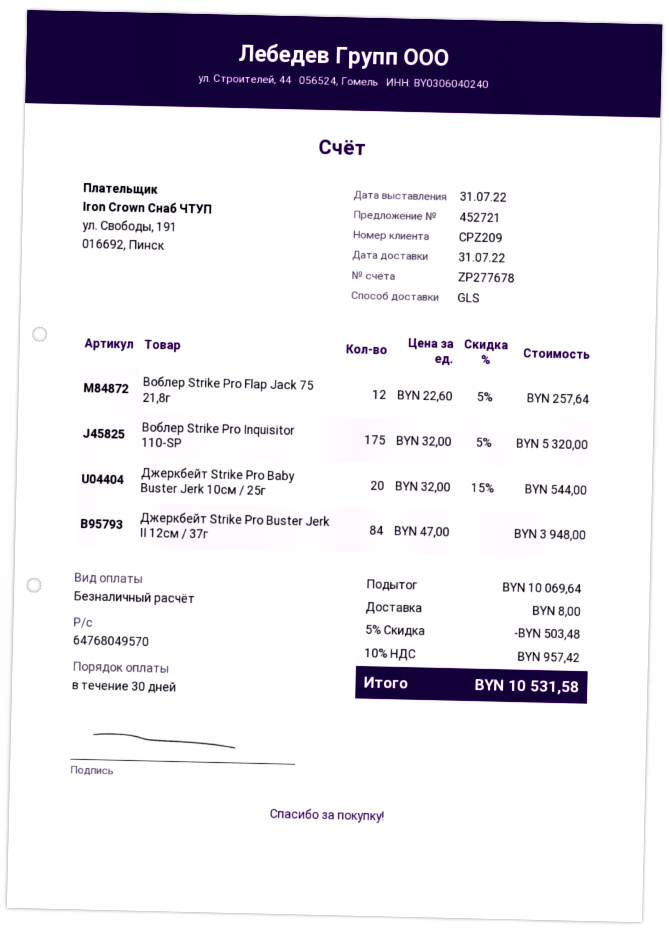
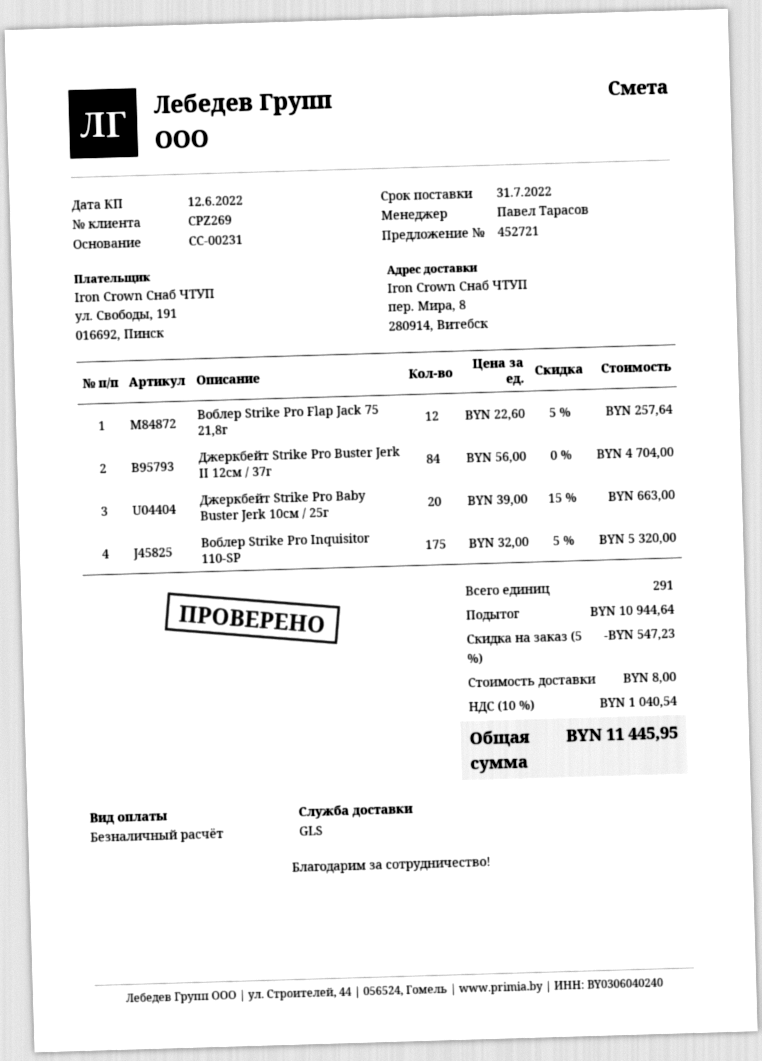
customer number: CPZ209 -> CPZ269
Джеркбейт Strike Pro Baby Buster Jerk 10см / 25г: 20 x 32.00 - 15% = 544.00 -> 20 x 39.00 - 15% = 663.00
Джеркбейт Strike Pro Buster Jerk ІІ 12см / 37г: 84 x 47.00 = 3948.00 -> 84 x 56.00 = 4704.00
subtotal: 10069.64 -> 10944.64
discount: 5% = 503.48 -> 5% = 547.23
tax: 10% = 957.42 -> 10% = 1040.54
total: 10531.58 -> 11445.95

